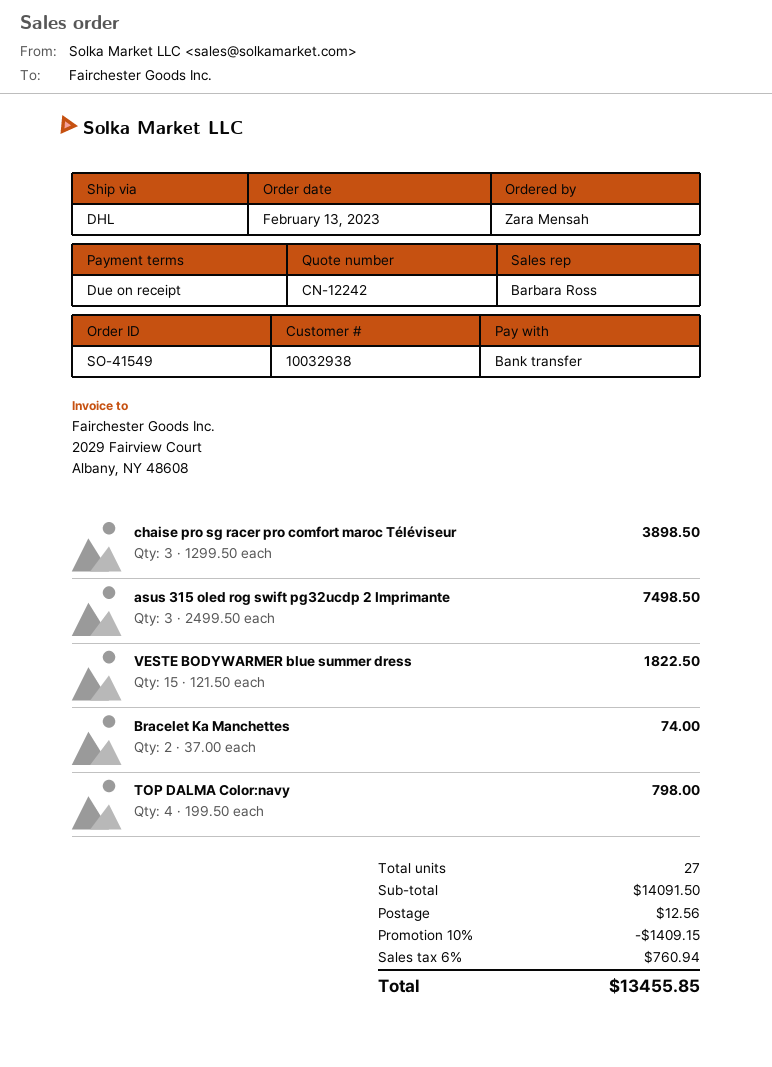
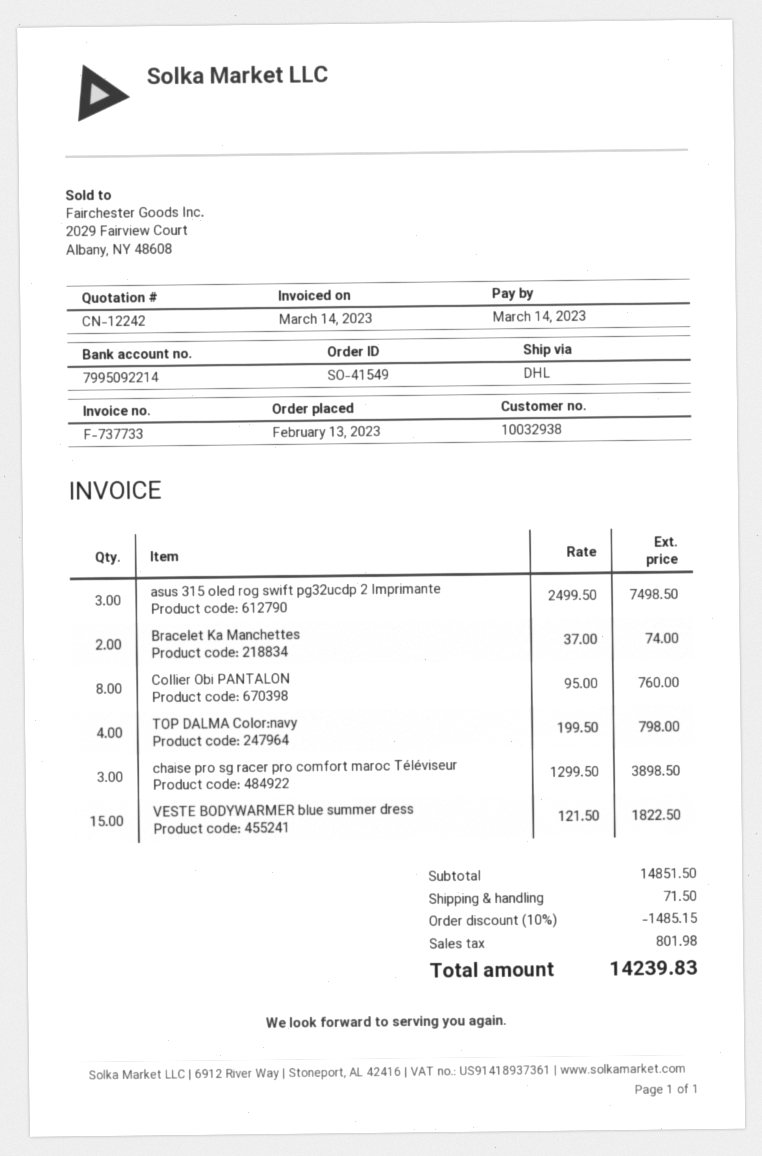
Collier Obi PANTALON: none -> 8 x 95.00 = 760.00
subtotal: 14091.50 -> 14851.50
discount: 10% = 1409.15 -> 10% = 1485.15
shipping: 12.56 -> 71.50
tax: 760.94 -> 801.98
total: 13455.85 -> 14239.83

